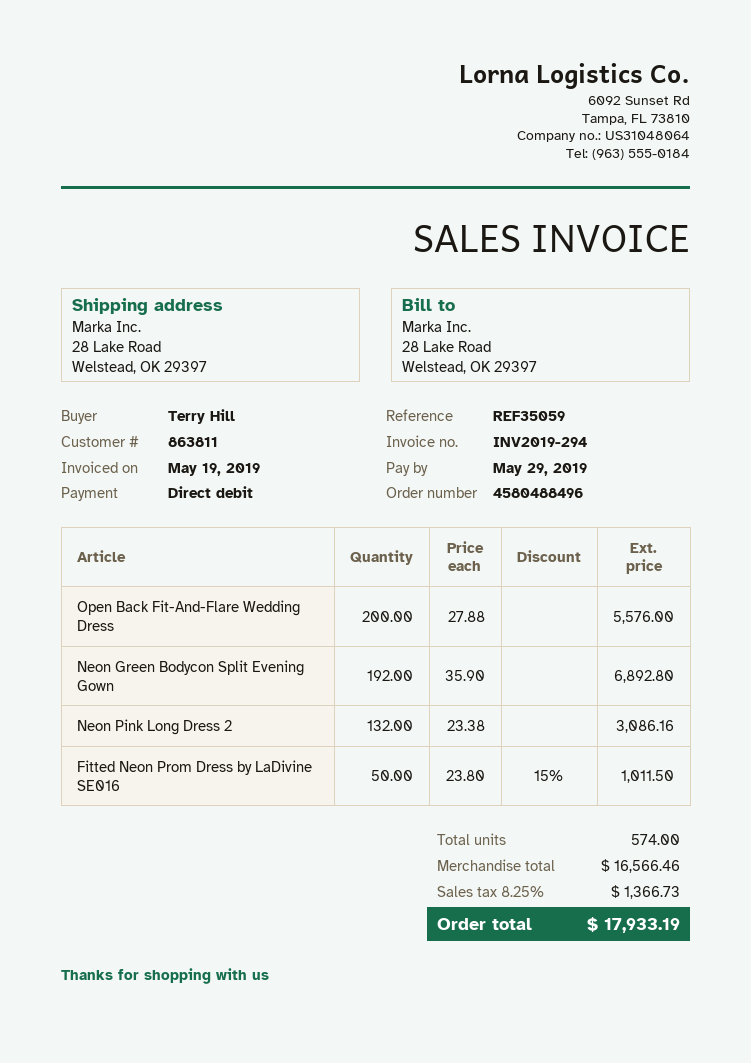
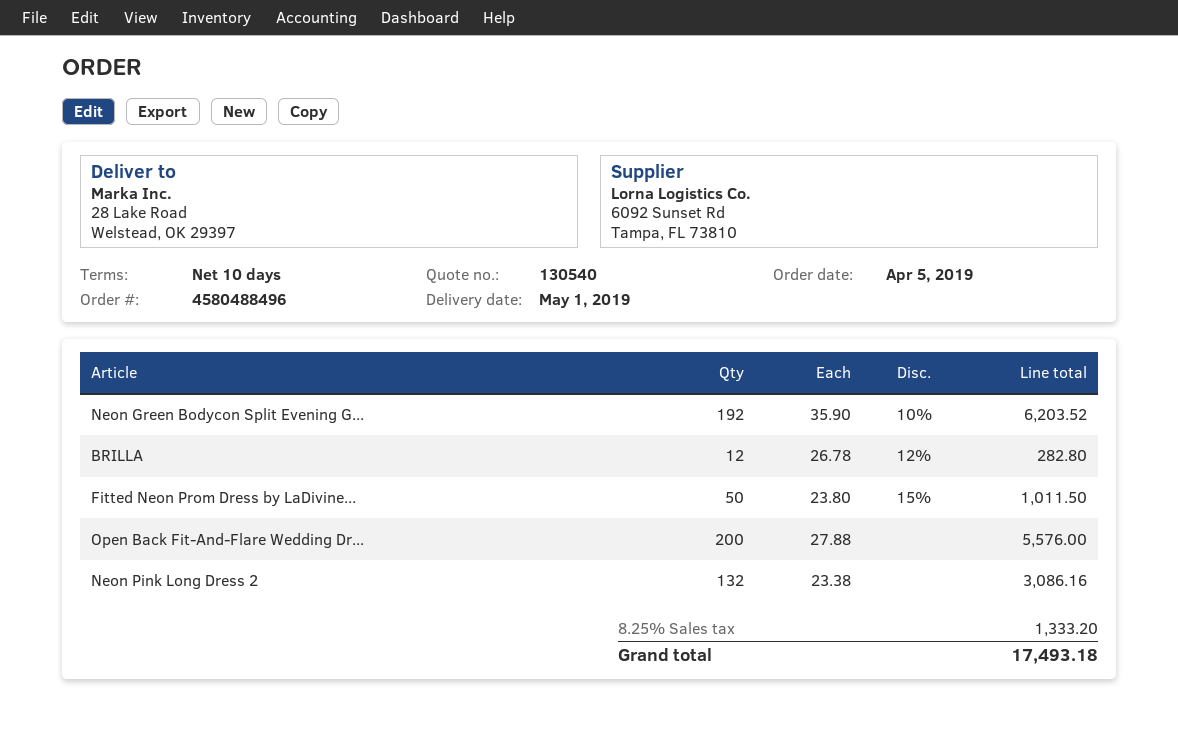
Neon Green Bodycon Split Evening Gown: 192 x 35.90 = 6892.80 -> 192 x 35.90 - 10% = 6203.52
BRILLA: none -> 12 x 26.78 - 12% = 282.80
tax: 8.25% = 1366.73 -> 8.25% = 1333.20
total: 17933.19 -> 17493.18

